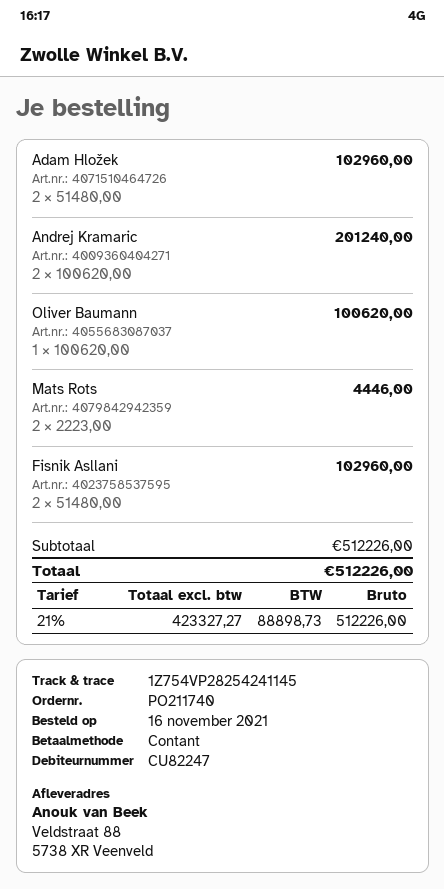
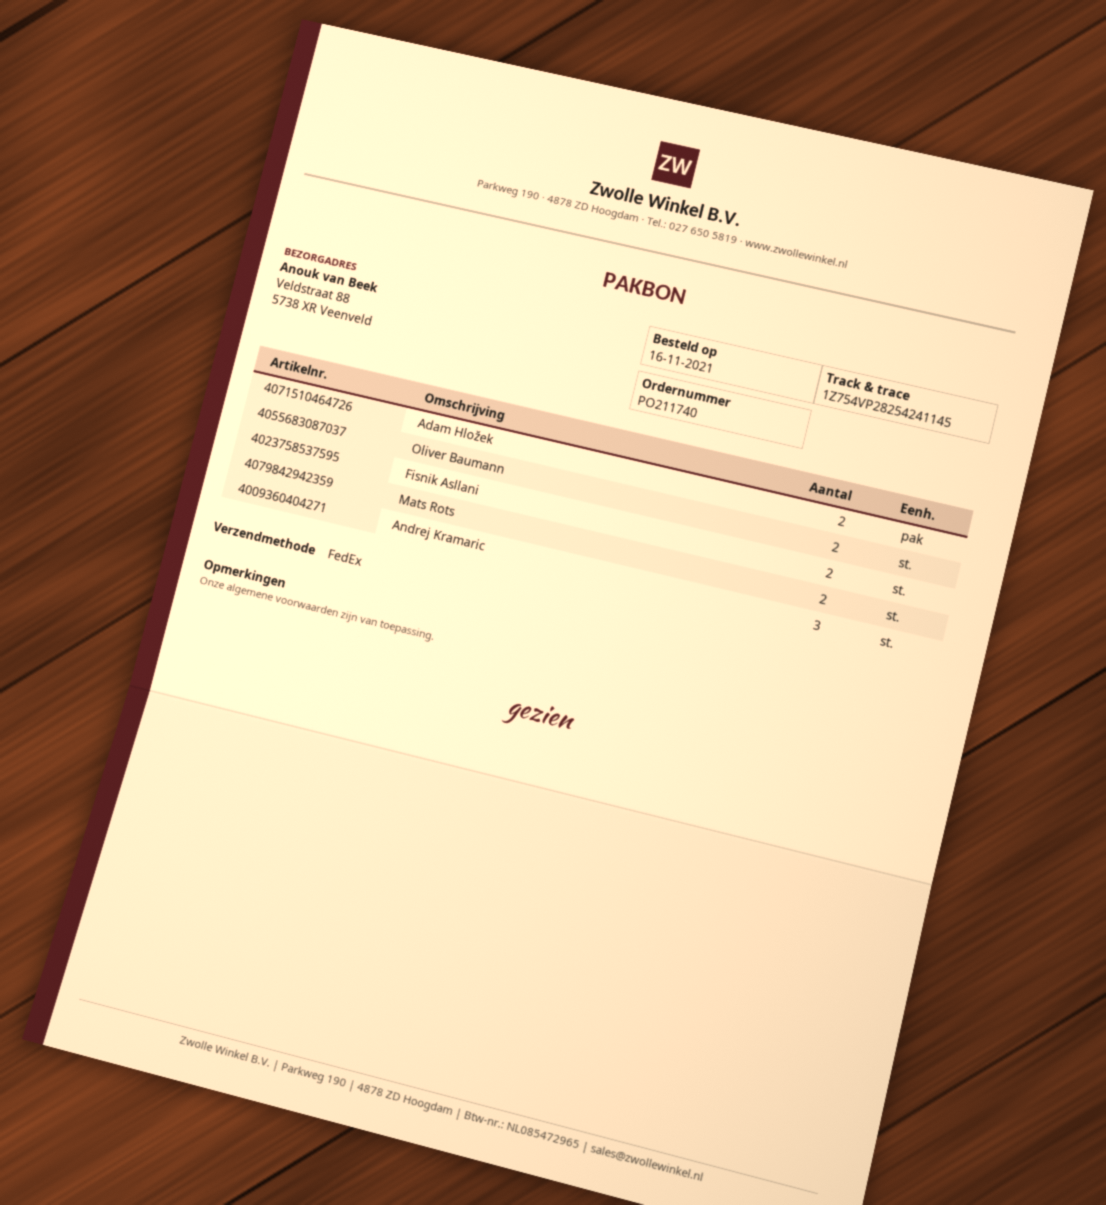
Andrej Kramaric: 2 -> 3
Oliver Baumann: 1 -> 2

